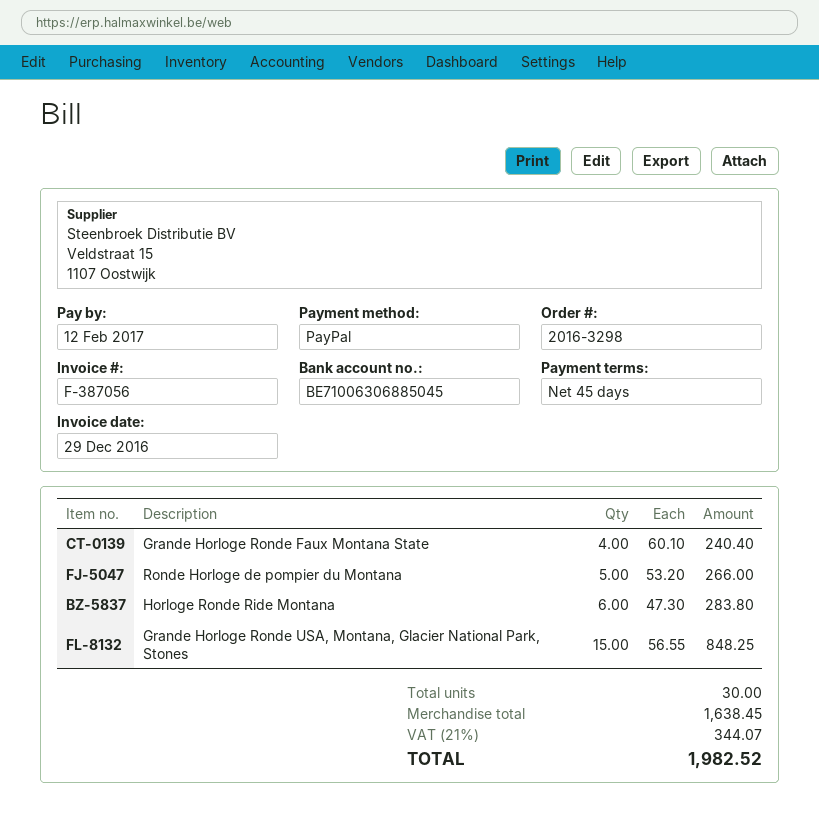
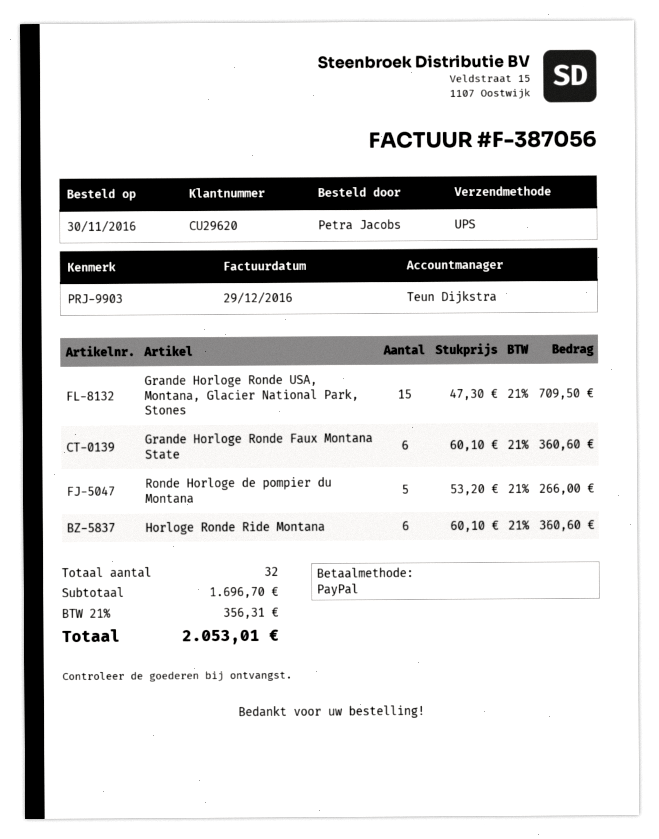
Grande Horloge Ronde Faux Montana State: 4 x 60.10 = 240.40 -> 6 x 60.10 = 360.60
Horloge Ronde Ride Montana: 6 x 47.30 = 283.80 -> 6 x 60.10 = 360.60
Grande Horloge Ronde USA, Montana, Glacier National Park, Stones: 15 x 56.55 = 848.25 -> 15 x 47.30 = 709.50
total quantity: 30 -> 32
subtotal: 1638.45 -> 1696.70
tax: 21% = 344.07 -> 21% = 356.31
total: 1982.52 -> 2053.01

